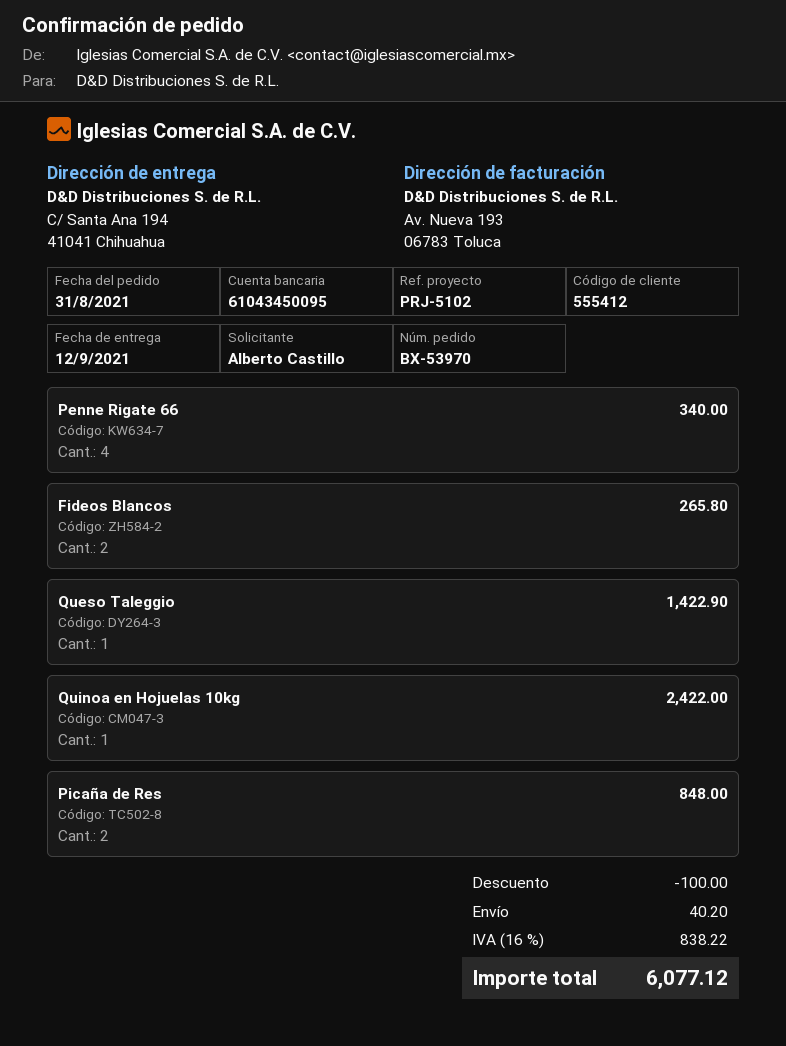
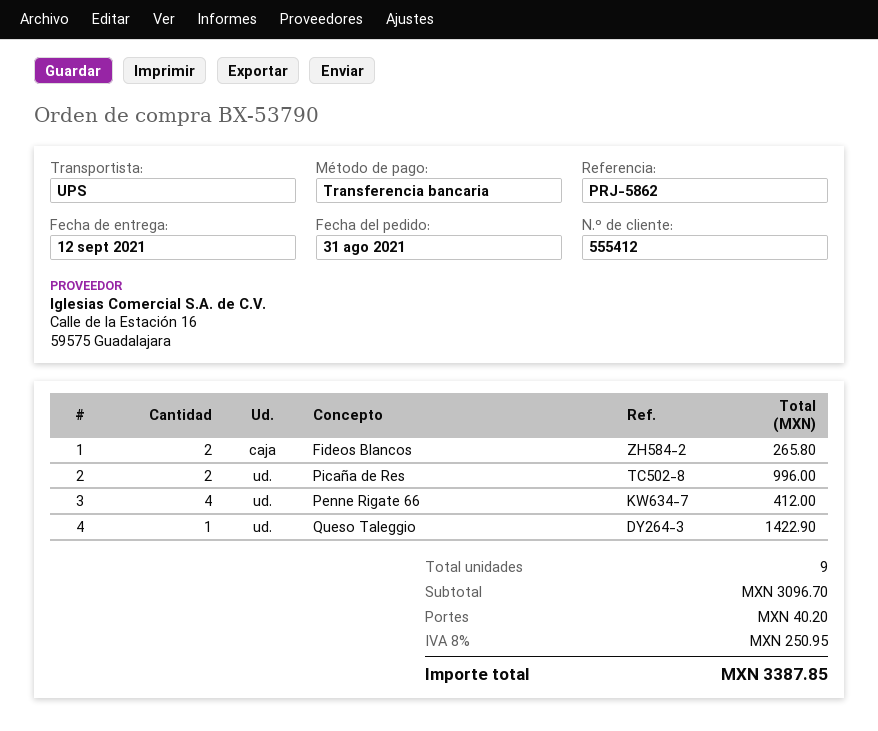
order number: BX-53970 -> BX-53790
reference: PRJ-5102 -> PRJ-5862
Penne Rigate 66: 4 for 340.00 -> 4 for 412.00
Quinoa en Hojuelas 10kg: 1 for 2422.00 -> none
Picaña de Res: 2 for 848.00 -> 2 for 996.00
discount: 100.00 -> none
tax: 16% = 838.22 -> 8% = 250.95
total: 6077.12 -> 3387.85

